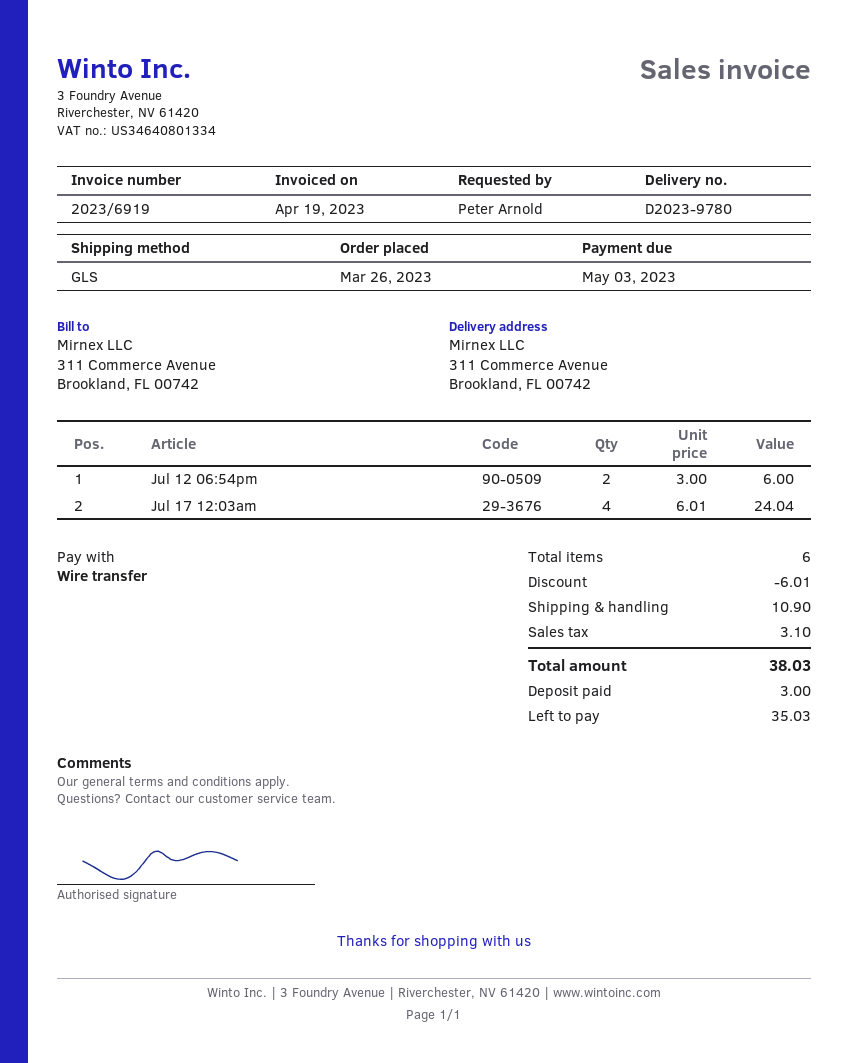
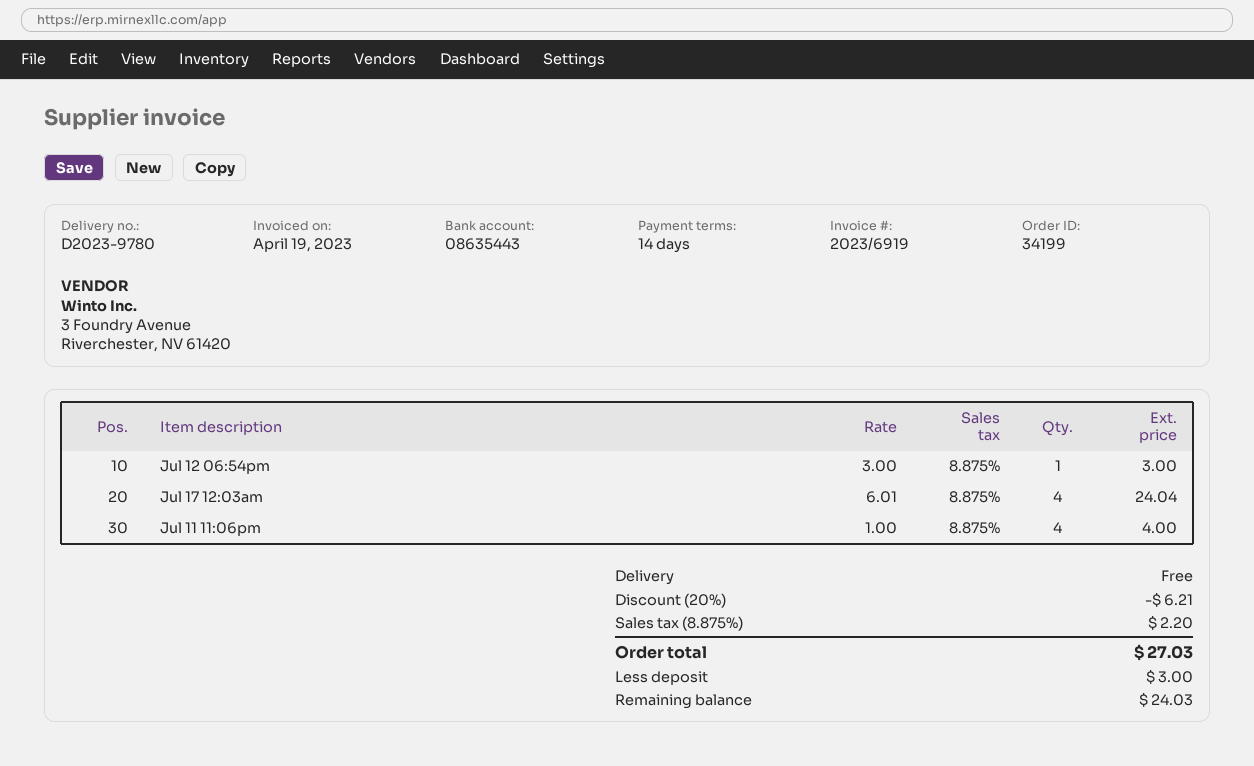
Jul 12 06:54pm: 2 x 3.00 = 6.00 -> 1 x 3.00 = 3.00
Jul 11 11:06pm: none -> 4 x 1.00 = 4.00
discount: 6.01 -> 6.21
shipping: 10.90 -> 0.00
tax: 3.10 -> 2.20
total: 38.03 -> 27.03
balance: 35.03 -> 24.03

